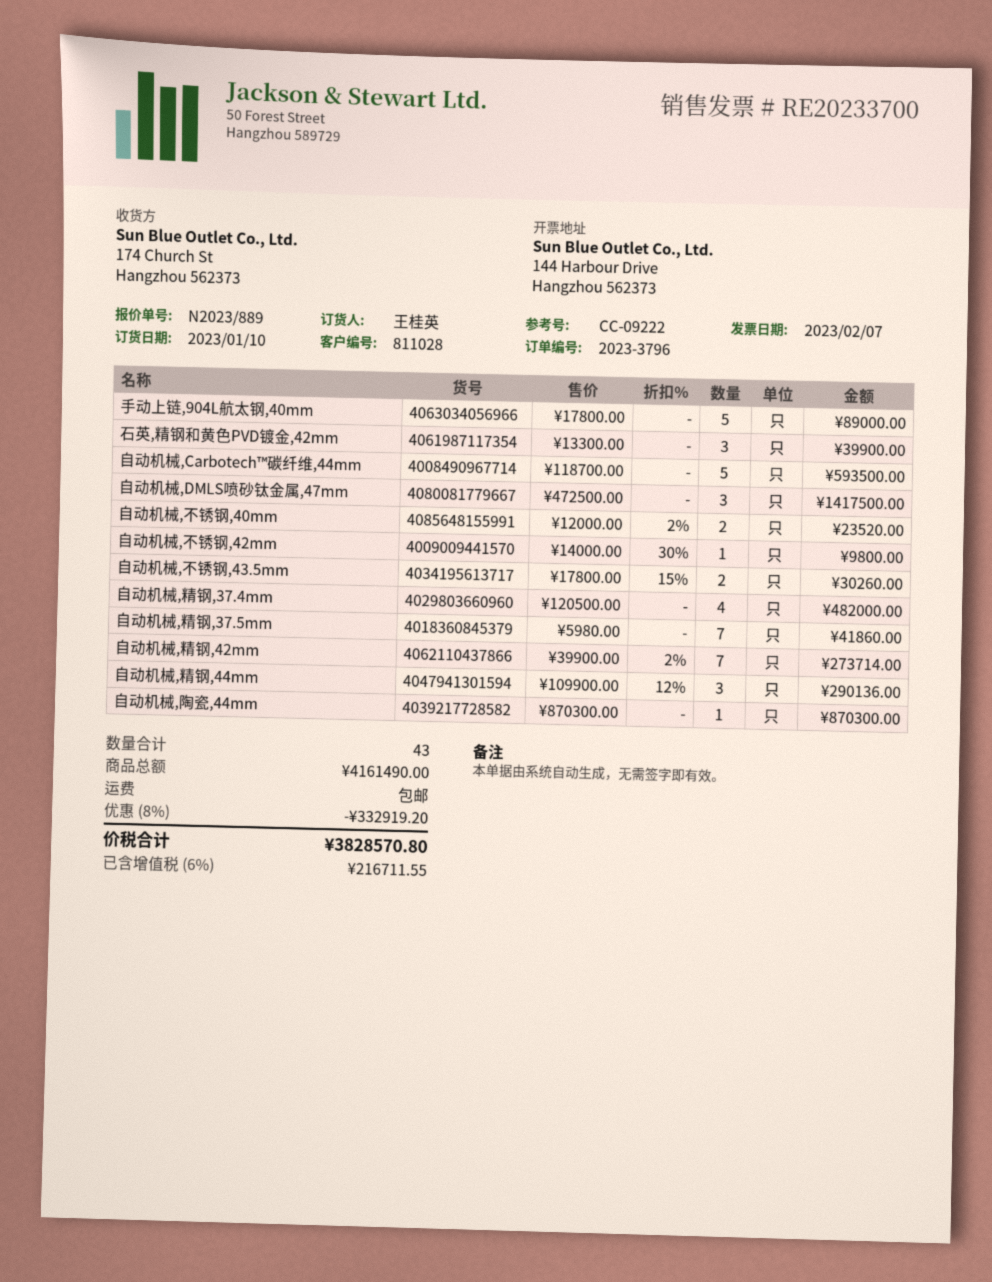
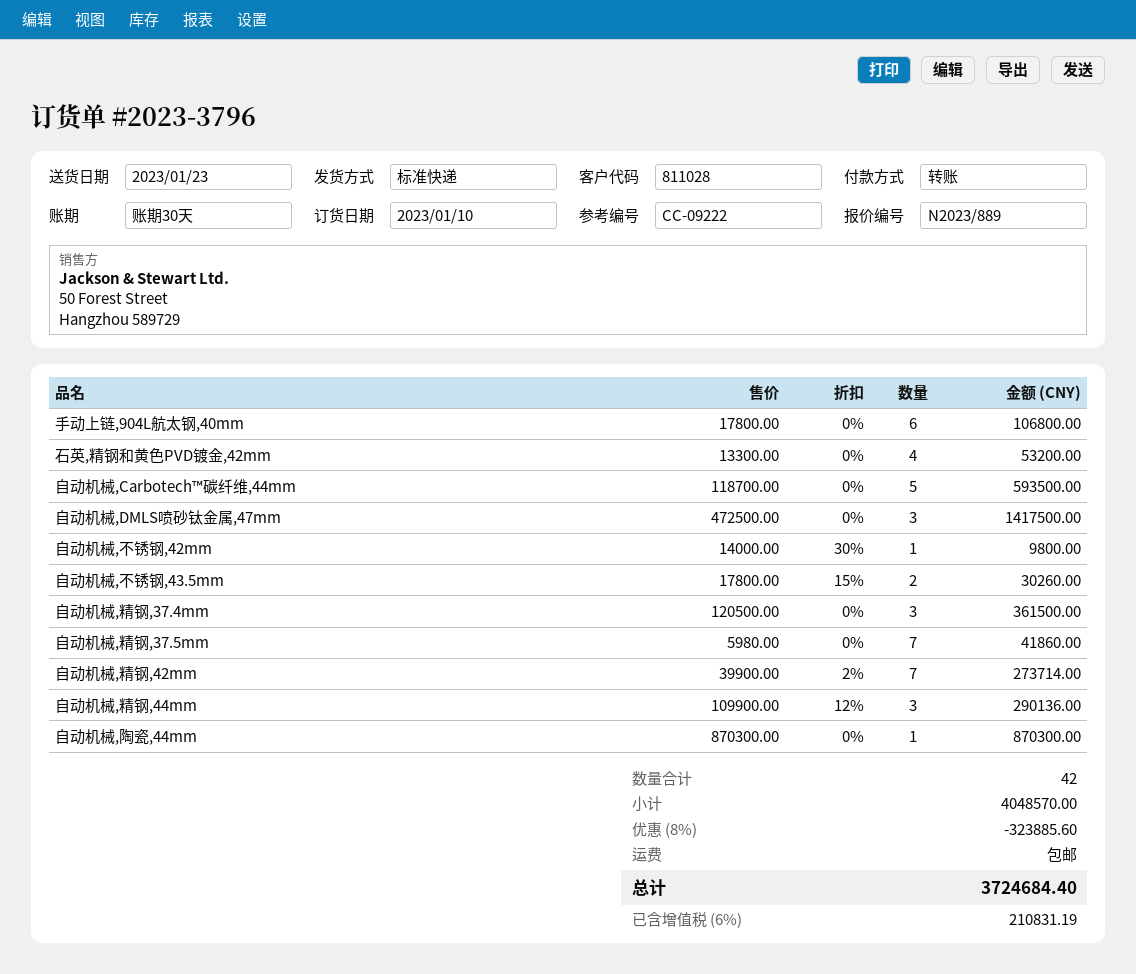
手动上链,904L航太钢,40mm: 5 x 17800.00 = 89000.00 -> 6 x 17800.00 = 106800.00
石英,精钢和黄色PVD镀金,42mm: 3 x 13300.00 = 39900.00 -> 4 x 13300.00 = 53200.00
自动机械,不锈钢,40mm: 2 x 12000.00 - 2% = 23520.00 -> none
自动机械,精钢,37.4mm: 4 x 120500.00 = 482000.00 -> 3 x 120500.00 = 361500.00
total quantity: 43 -> 42
subtotal: 4161490.00 -> 4048570.00
discount: 8% = 332919.20 -> 8% = 323885.60
tax: 6% = 216711.55 -> 6% = 210831.19
total: 3828570.80 -> 3724684.40

